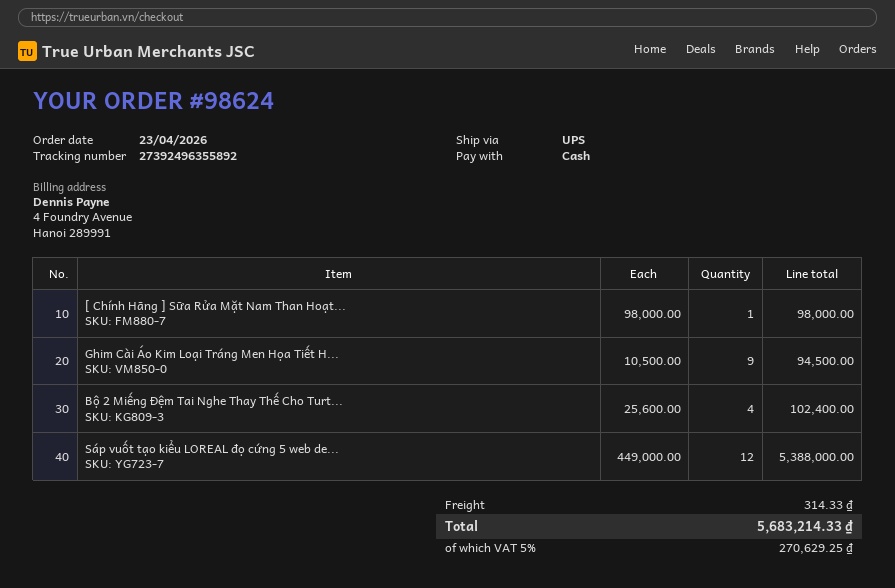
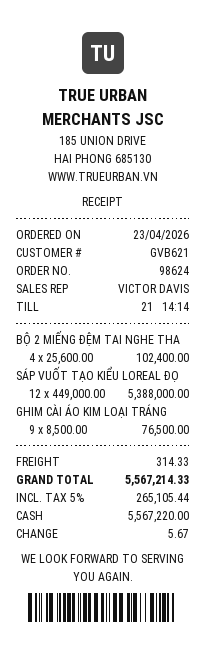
[ Chính Hãng ] Sữa Rửa Mặt Nam Than Hoạt...: 1 x 98000.00 = 98000.00 -> none
Ghim Cài Áo Kim Loại Tráng Men Họa Tiết H...: 9 x 10500.00 = 94500.00 -> 9 x 8500.00 = 76500.00
tax: 5% = 270629.25 -> 5% = 265105.44
total: 5683214.33 -> 5567214.33

